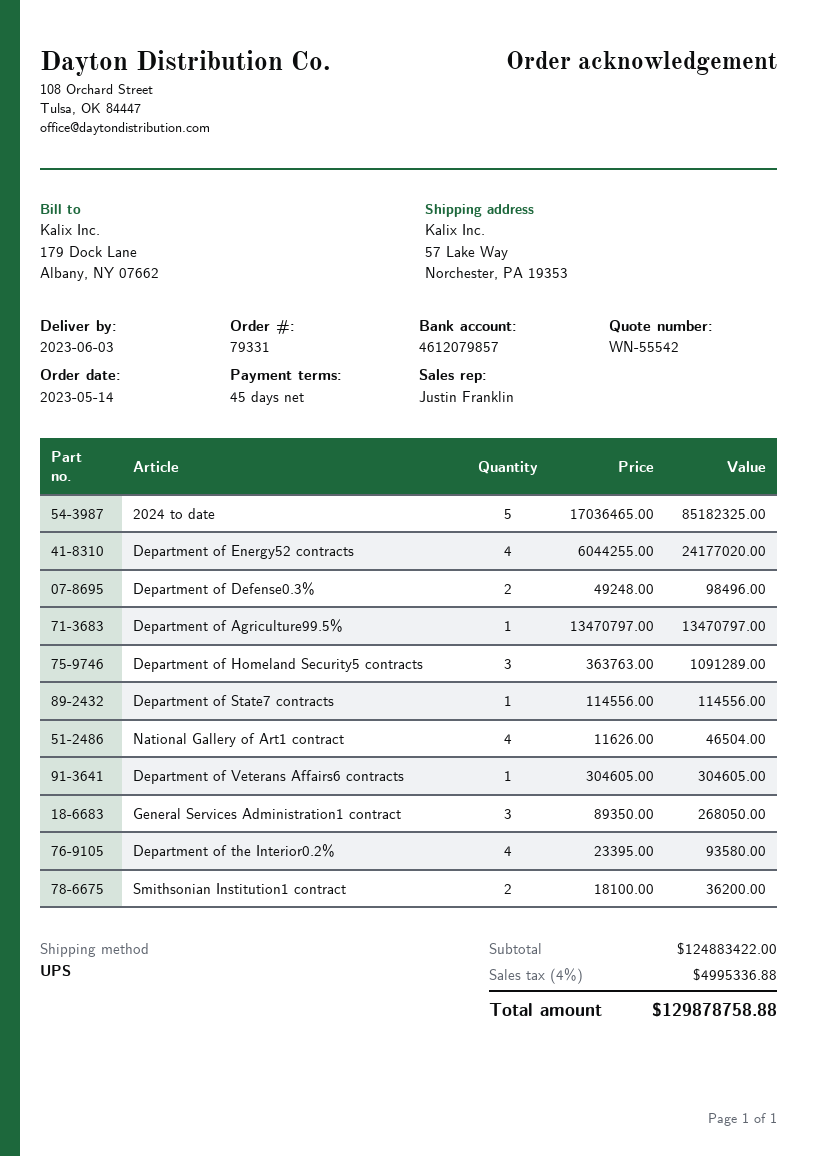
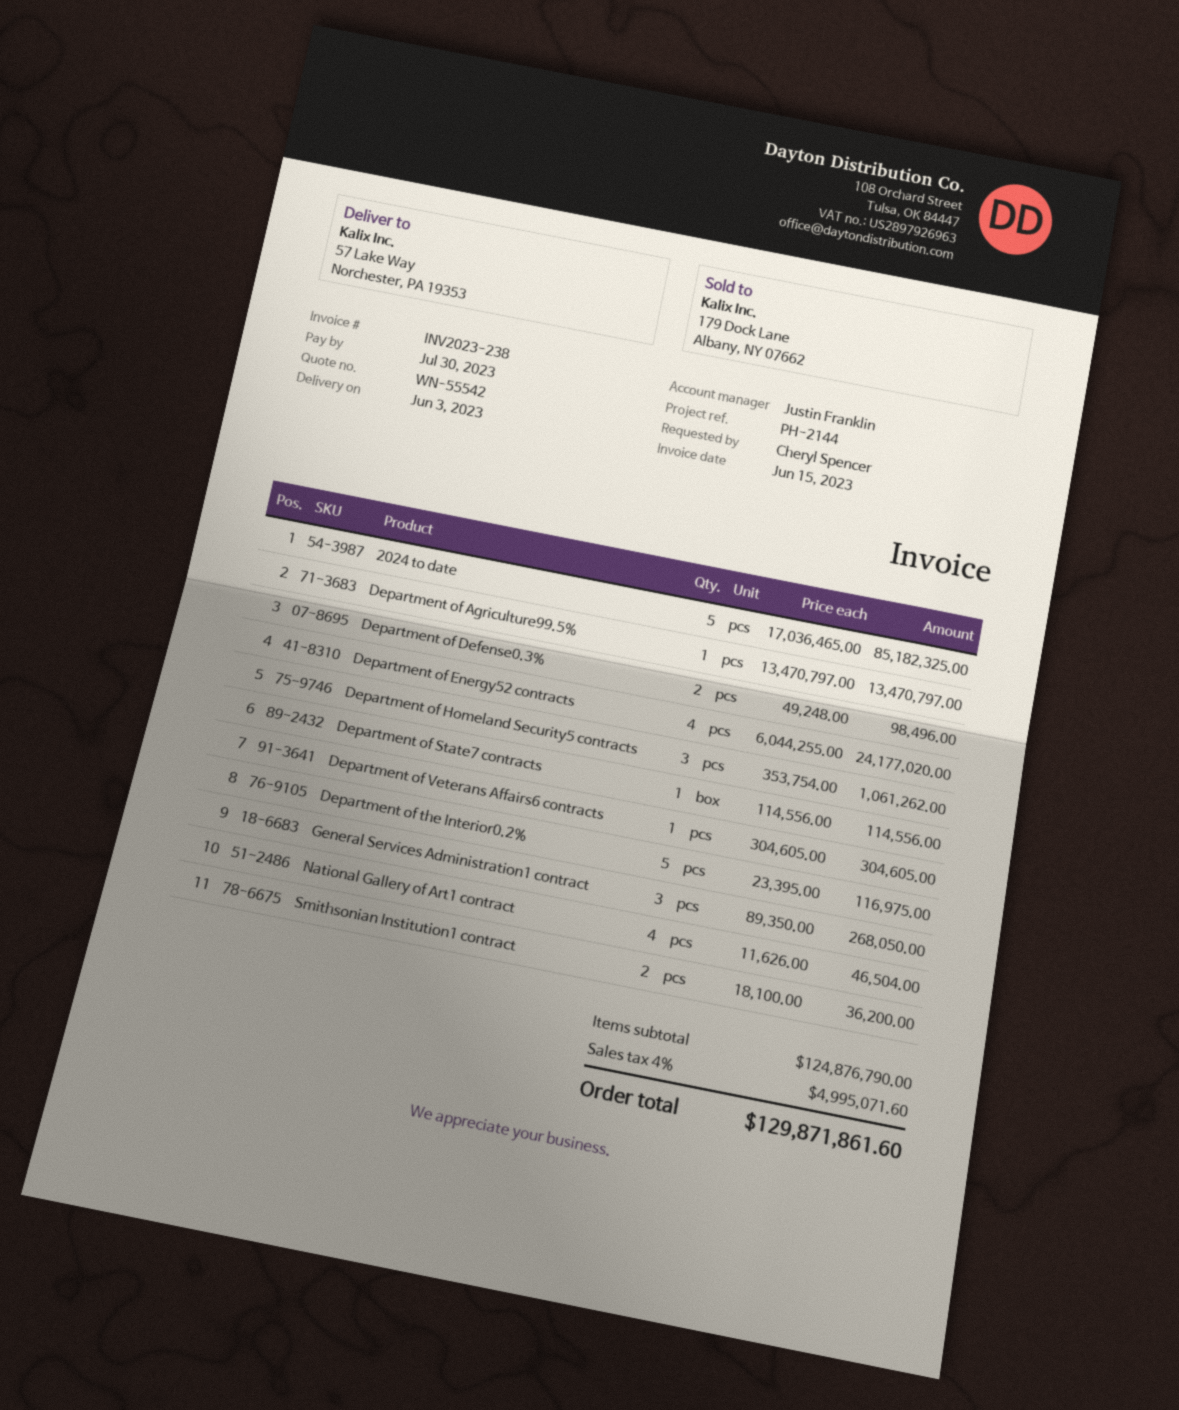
Department of Homeland Security5 contracts: 3 x 363763.00 = 1091289.00 -> 3 x 353754.00 = 1061262.00
Department of the Interior0.2%: 4 x 23395.00 = 93580.00 -> 5 x 23395.00 = 116975.00
subtotal: 124883422.00 -> 124876790.00
tax: 4% = 4995336.88 -> 4% = 4995071.60
total: 129878758.88 -> 129871861.60

